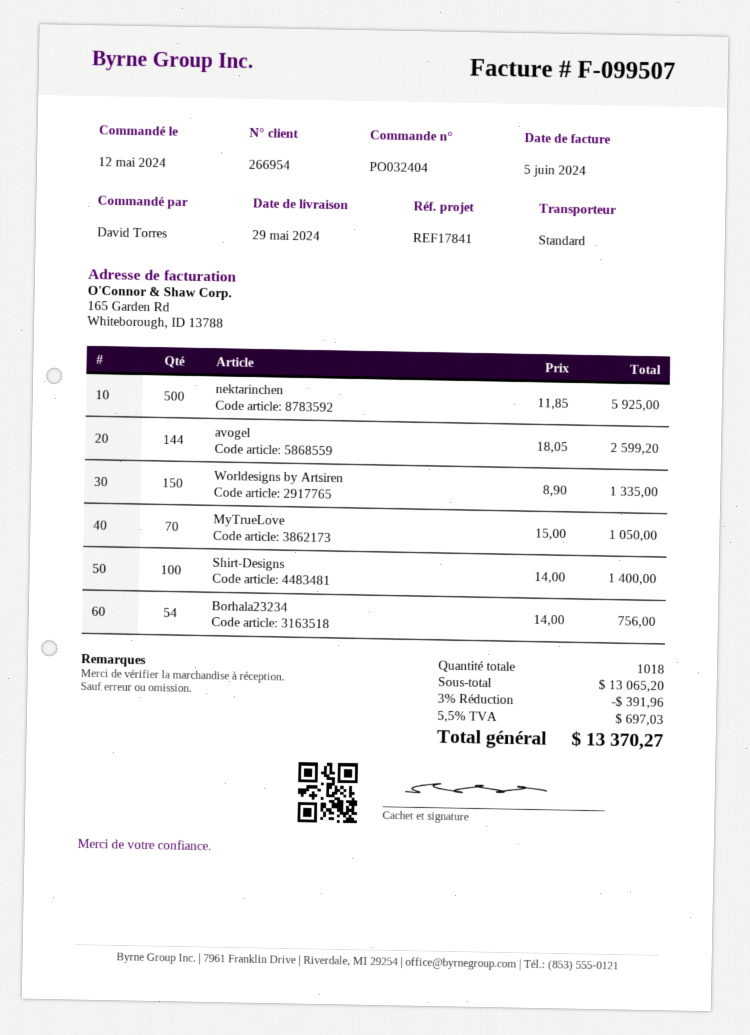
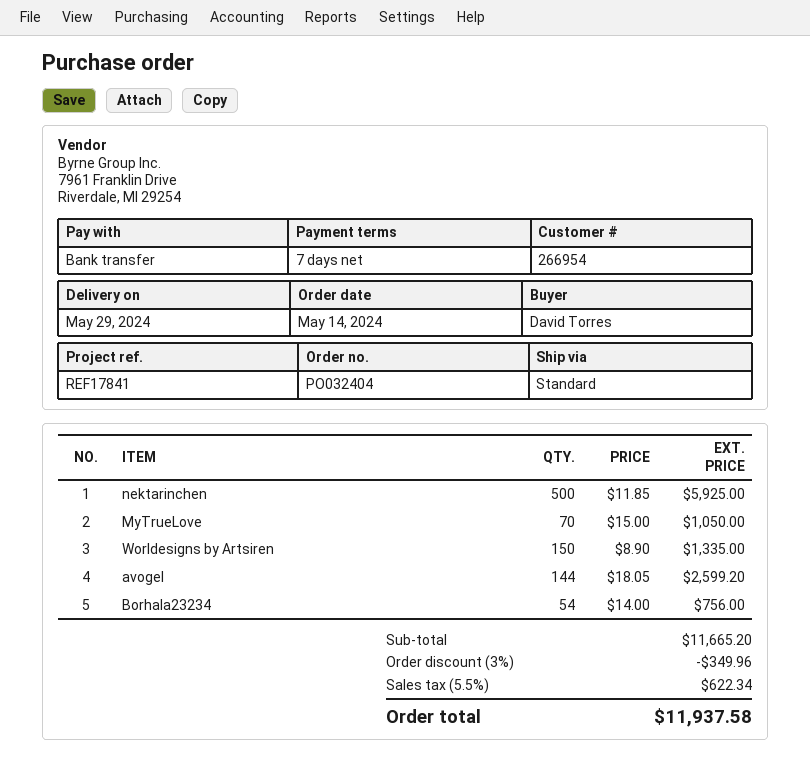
order date: 2024-05-12 -> 2024-05-14
Shirt-Designs: 100 x 14.00 = 1400.00 -> none
subtotal: 13065.20 -> 11665.20
discount: 3% = 391.96 -> 3% = 349.96
tax: 5.5% = 697.03 -> 5.5% = 622.34
total: 13370.27 -> 11937.58

